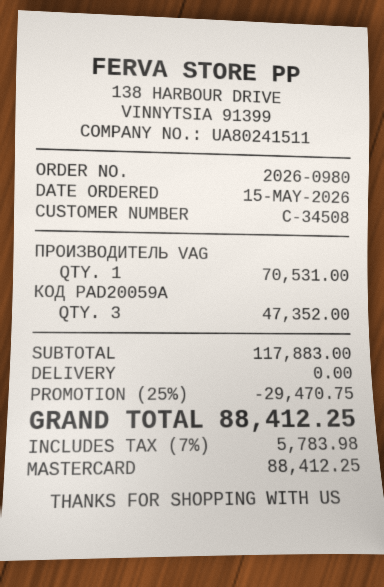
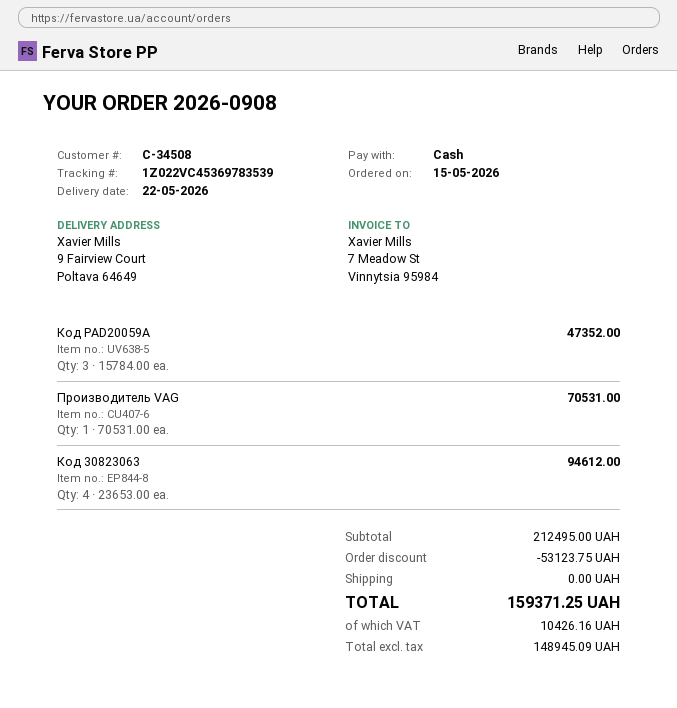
order number: 2026-0980 -> 2026-0908
payment method: Mastercard -> cash
Код 30823063: none -> 4 for 94612.00
subtotal: 117883.00 -> 212495.00
discount: 29470.75 -> 53123.75
tax: 5783.98 -> 10426.16
total: 88412.25 -> 159371.25

